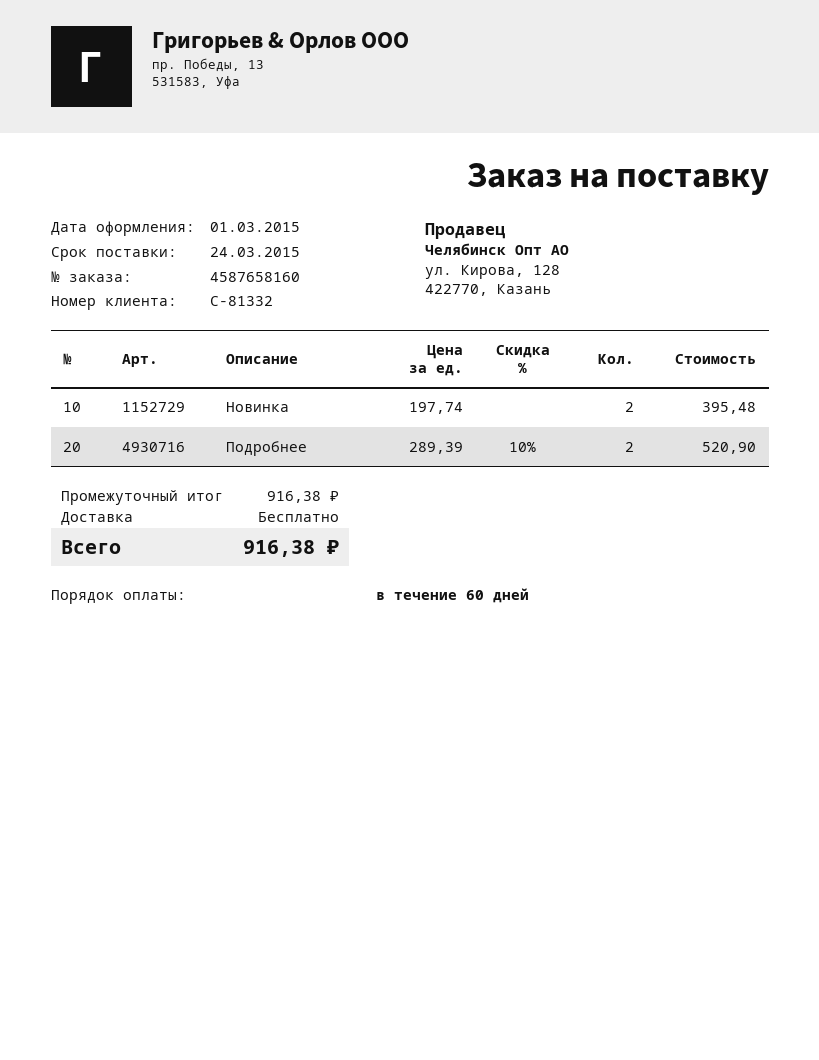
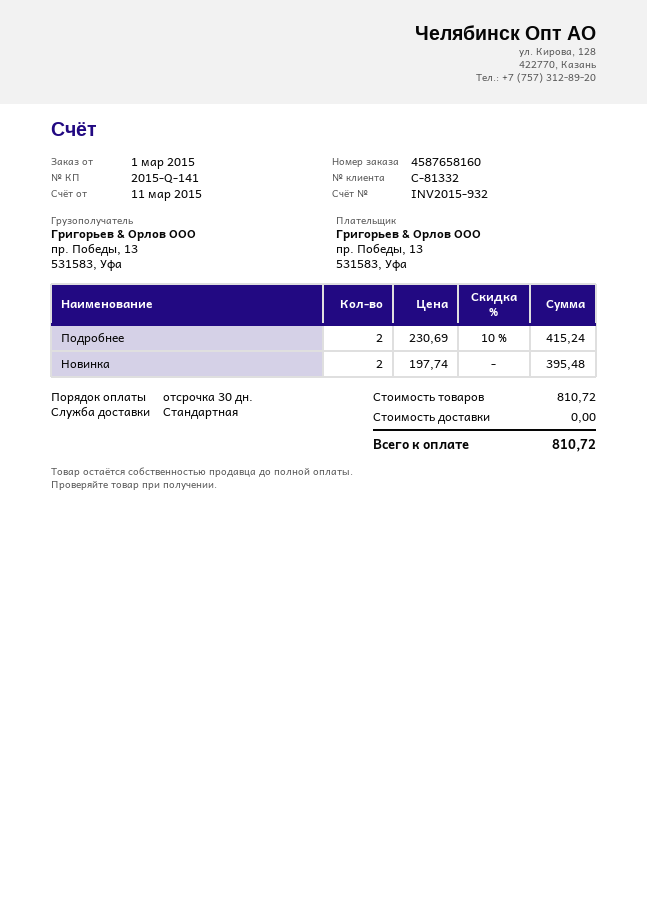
payment terms: 60 days -> 30 days
Подробнее: 2 x 289.39 - 10% = 520.90 -> 2 x 230.69 - 10% = 415.24
subtotal: 916.38 -> 810.72
total: 916.38 -> 810.72

